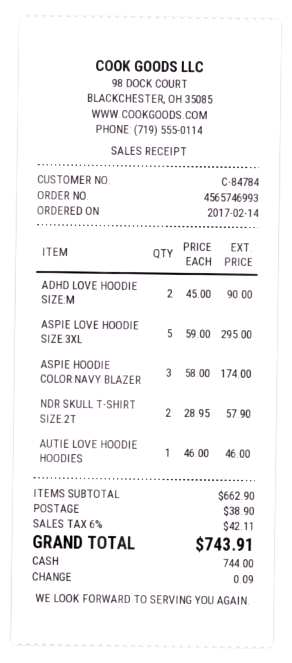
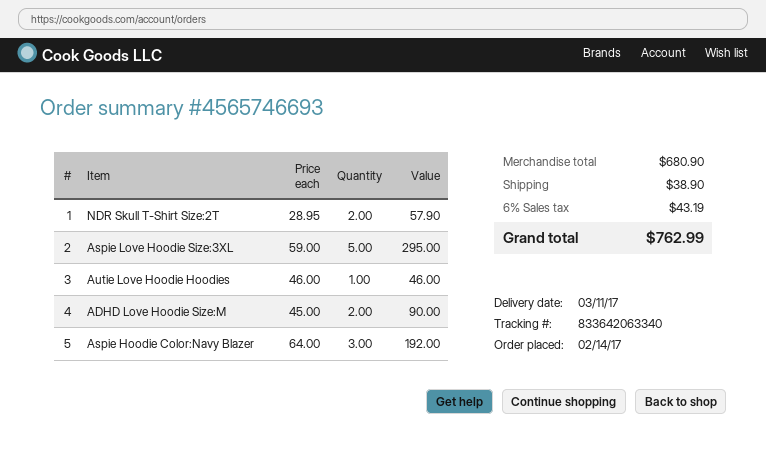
order number: 4565746993 -> 4565746693
ASPIE HOODIE COLOR:NAVY BLAZER: 3 x 58.00 = 174.00 -> 3 x 64.00 = 192.00
subtotal: 662.90 -> 680.90
tax: 6% = 42.11 -> 6% = 43.19
total: 743.91 -> 762.99

